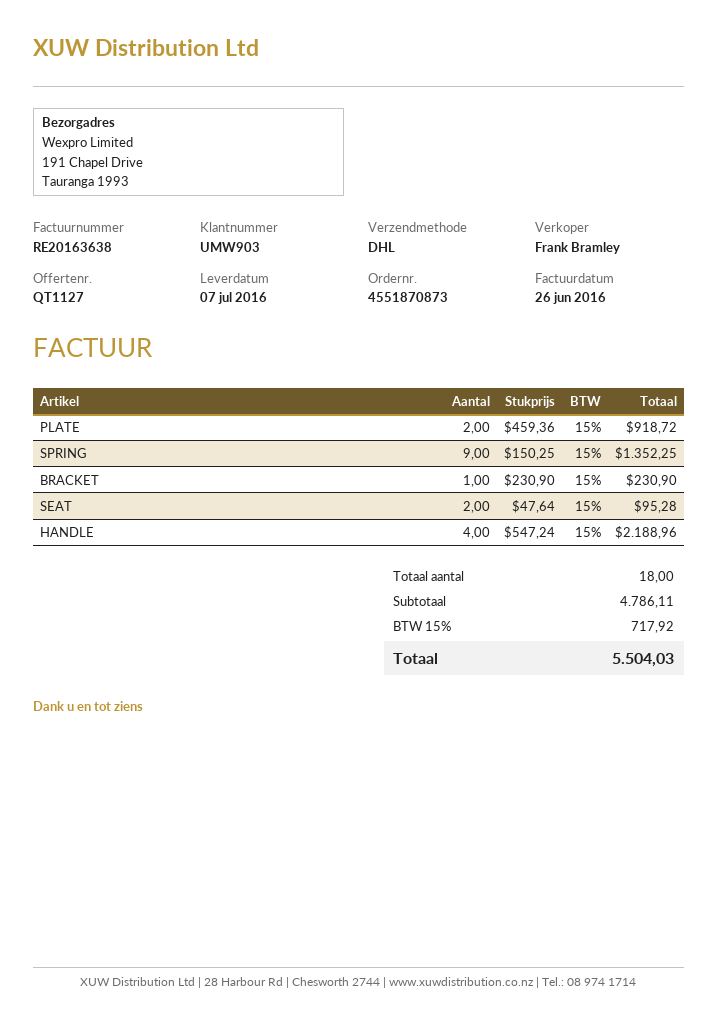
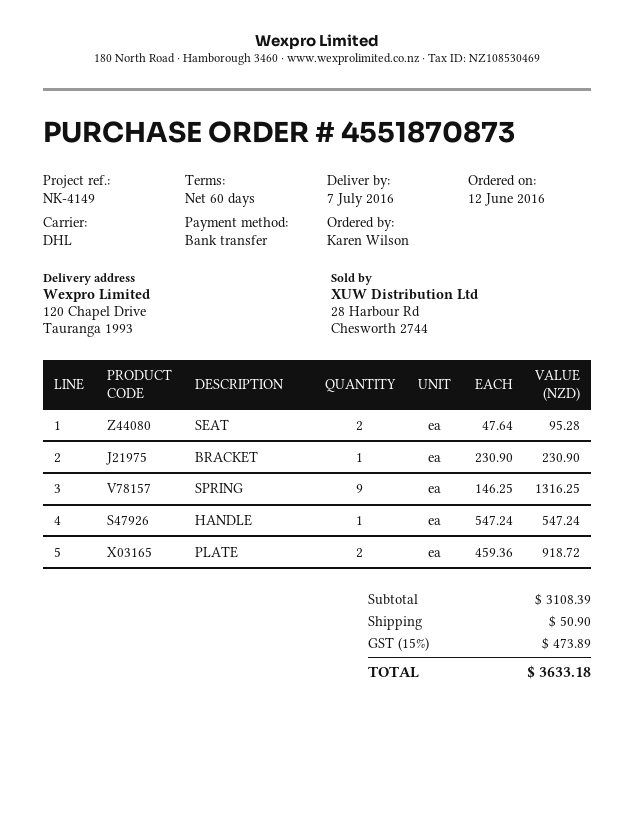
ship to: 191 Chapel Drive, Tauranga 1993 -> 120 Chapel Drive, Tauranga 1993
SPRING: 9 x 150.25 = 1352.25 -> 9 x 146.25 = 1316.25
HANDLE: 4 x 547.24 = 2188.96 -> 1 x 547.24 = 547.24
subtotal: 4786.11 -> 3108.39
shipping: none -> 50.90
tax: 15% = 717.92 -> 15% = 473.89
total: 5504.03 -> 3633.18

